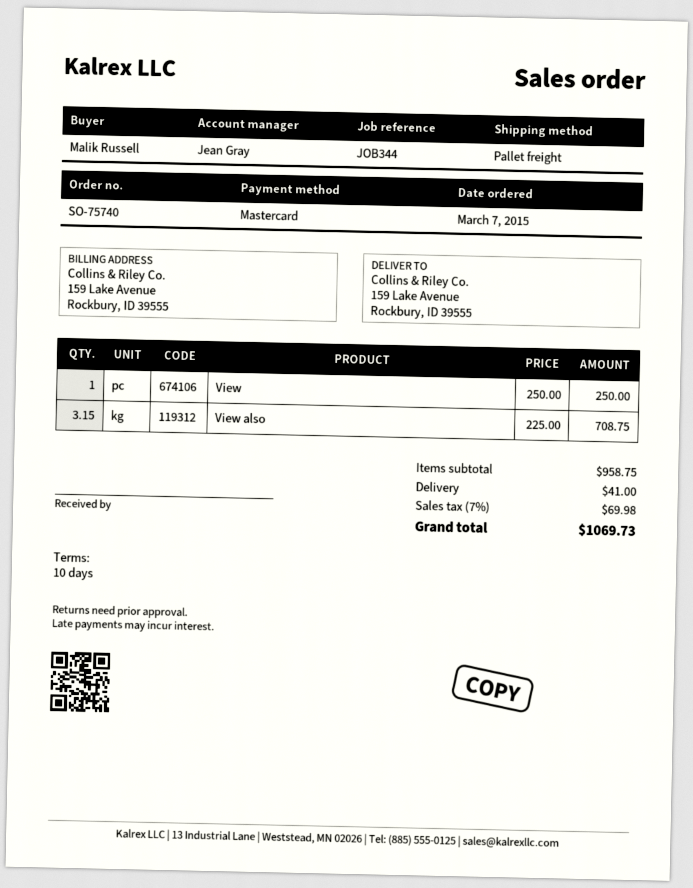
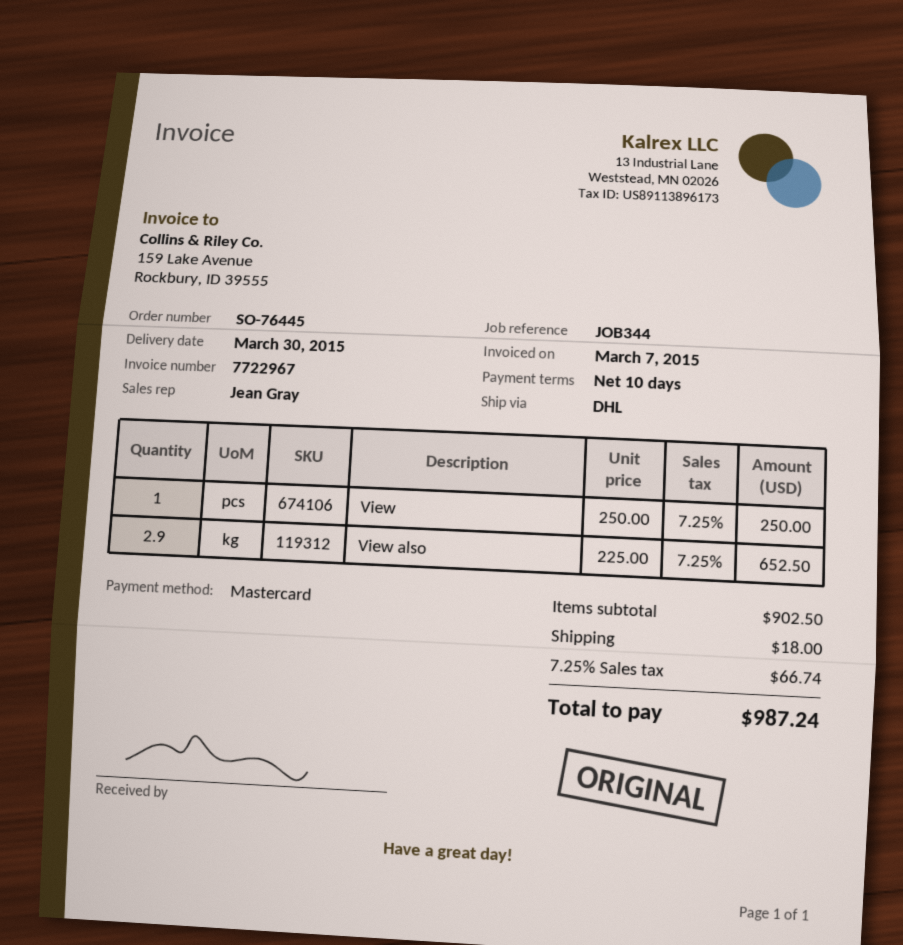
order number: SO-75740 -> SO-76445
shipping method: pallet freight -> DHL
View also: 3.15 x 225.00 = 708.75 -> 2.9 x 225.00 = 652.50
subtotal: 958.75 -> 902.50
shipping: 41.00 -> 18.00
tax: 7% = 69.98 -> 7.25% = 66.74
total: 1069.73 -> 987.24

